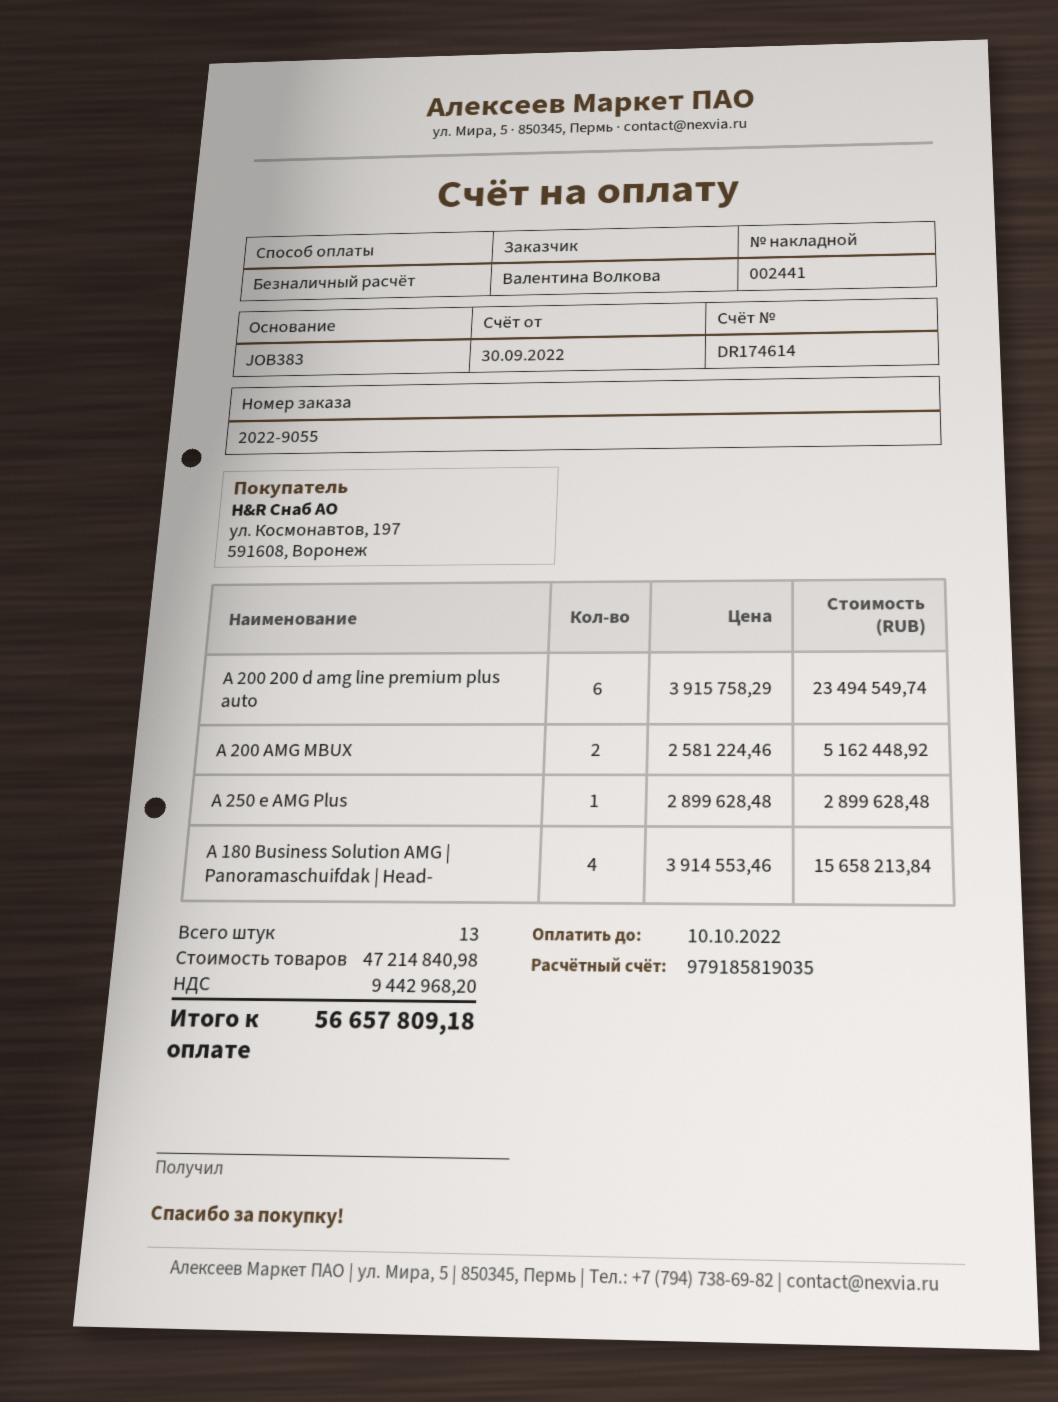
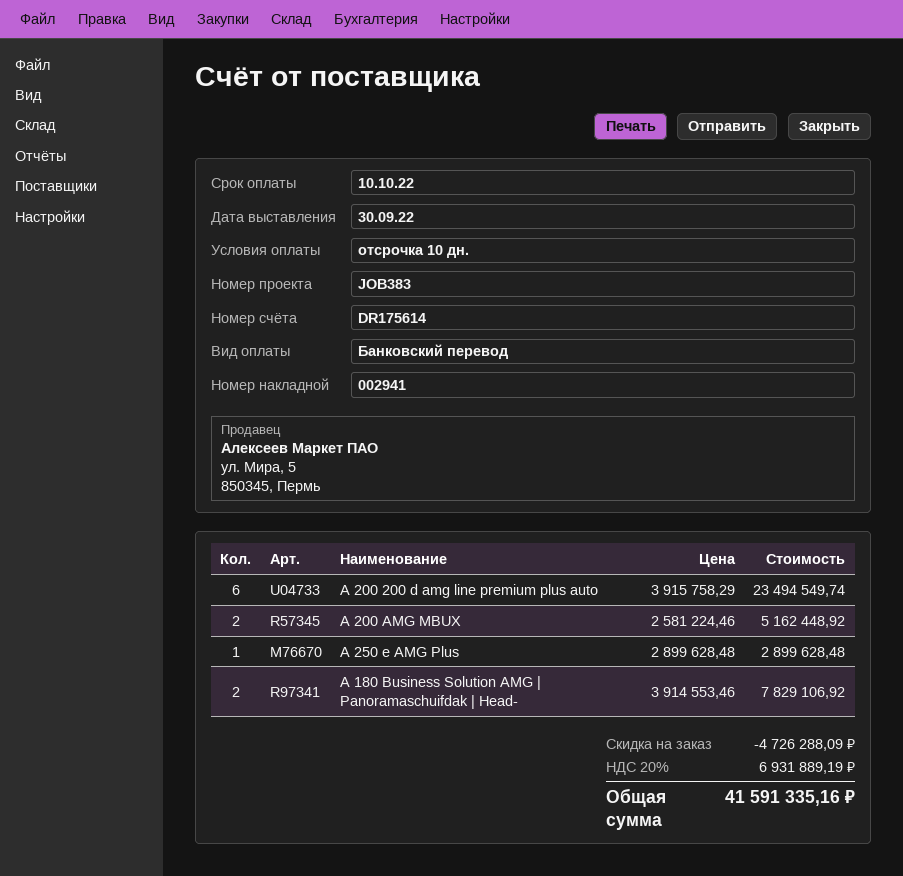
delivery note number: 002441 -> 002941
invoice number: DR174614 -> DR175614
A 180 Business Solution AMG | Panoramaschuifdak | Head-: 4 x 3914553.46 = 15658213.84 -> 2 x 3914553.46 = 7829106.92
discount: none -> 4726288.09
tax: 9442968.20 -> 6931889.19
total: 56657809.18 -> 41591335.16

